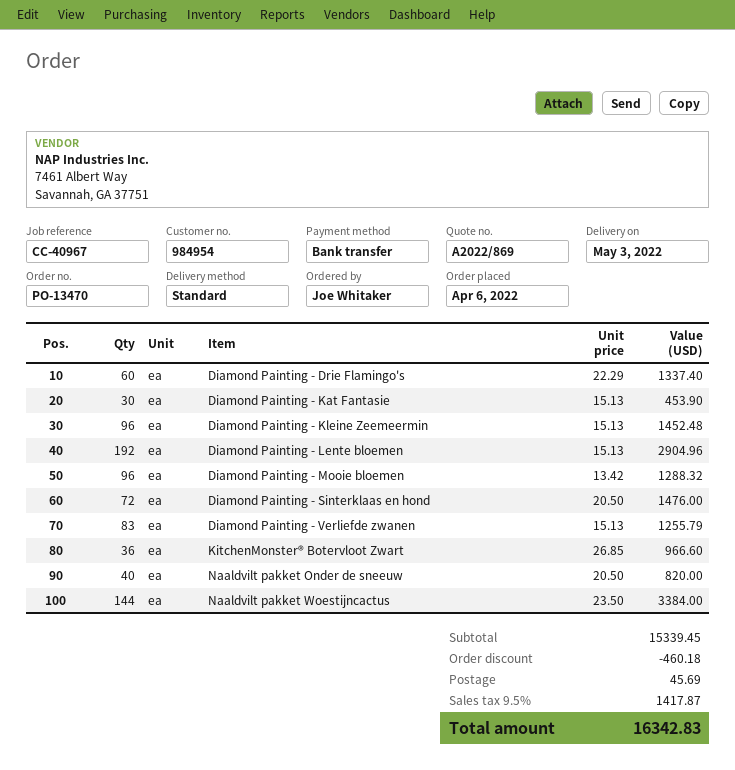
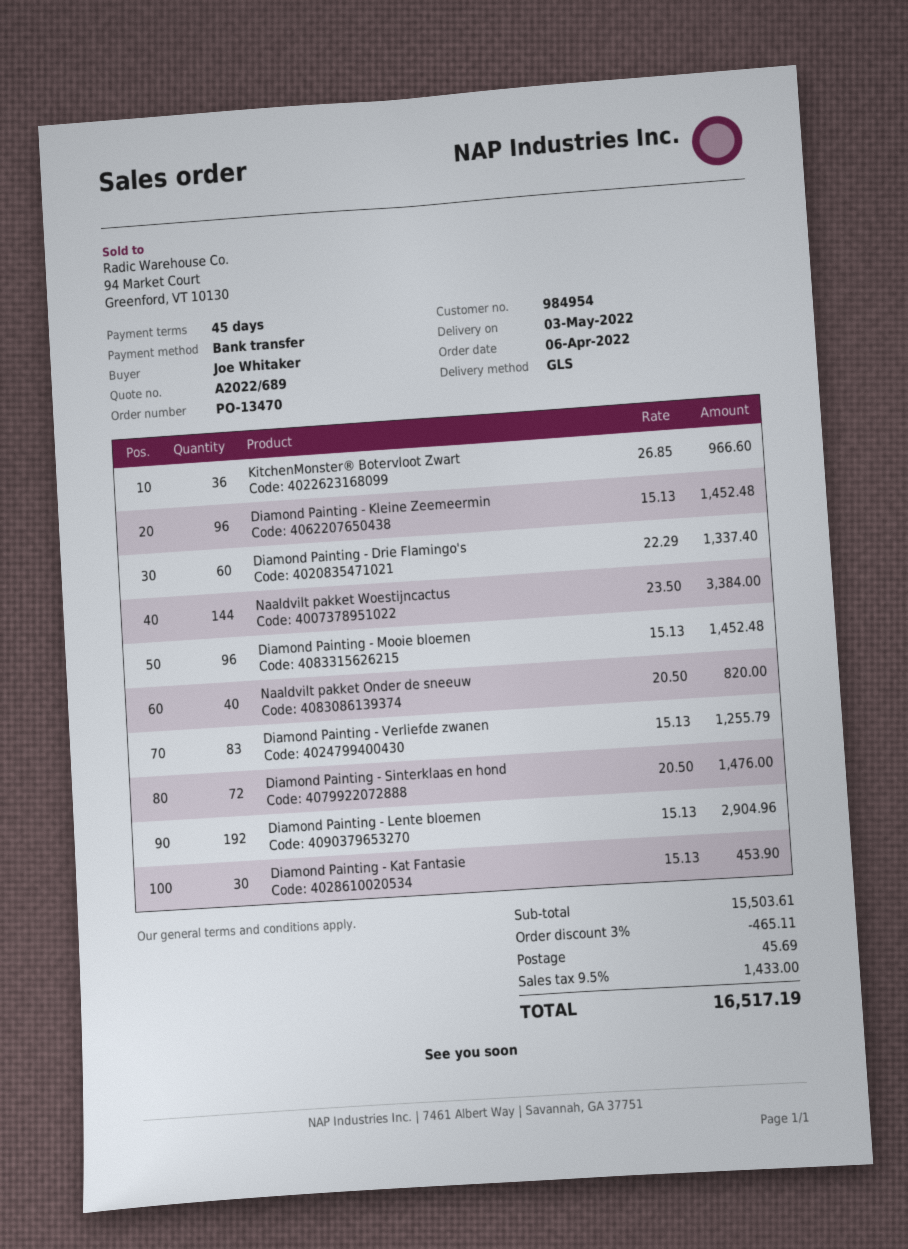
quote number: A2022/869 -> A2022/689
shipping method: standard -> GLS
Diamond Painting - Mooie bloemen: 96 x 13.42 = 1288.32 -> 96 x 15.13 = 1452.48
subtotal: 15339.45 -> 15503.61
discount: 460.18 -> 465.11
tax: 9.5% = 1417.87 -> 9.5% = 1433.00
total: 16342.83 -> 16517.19

